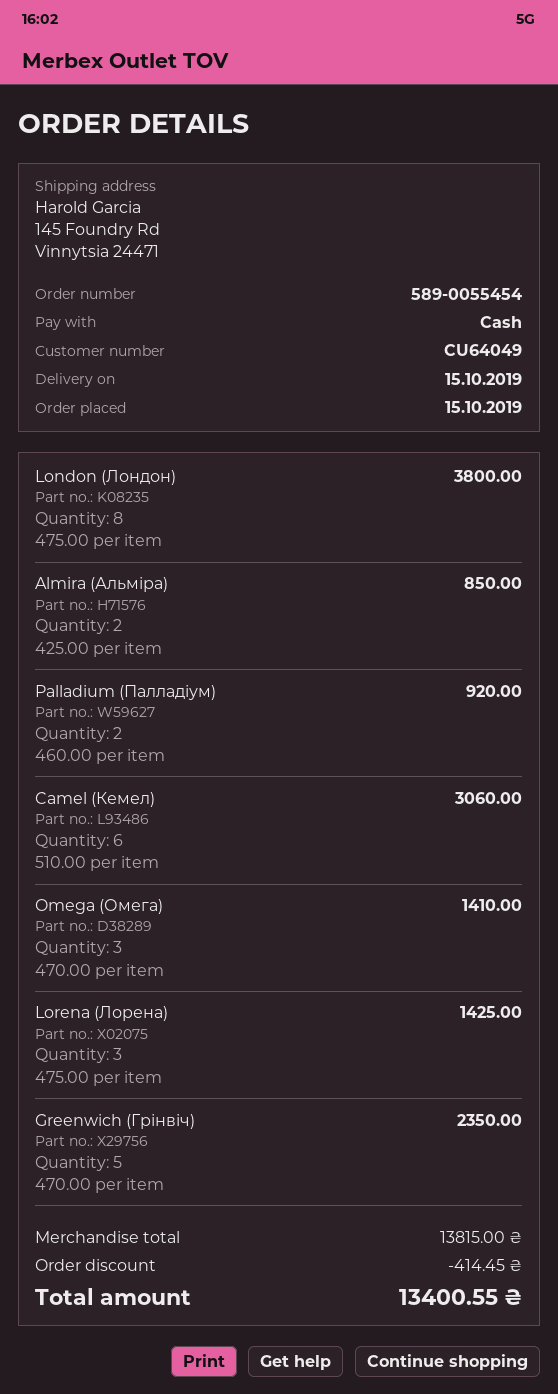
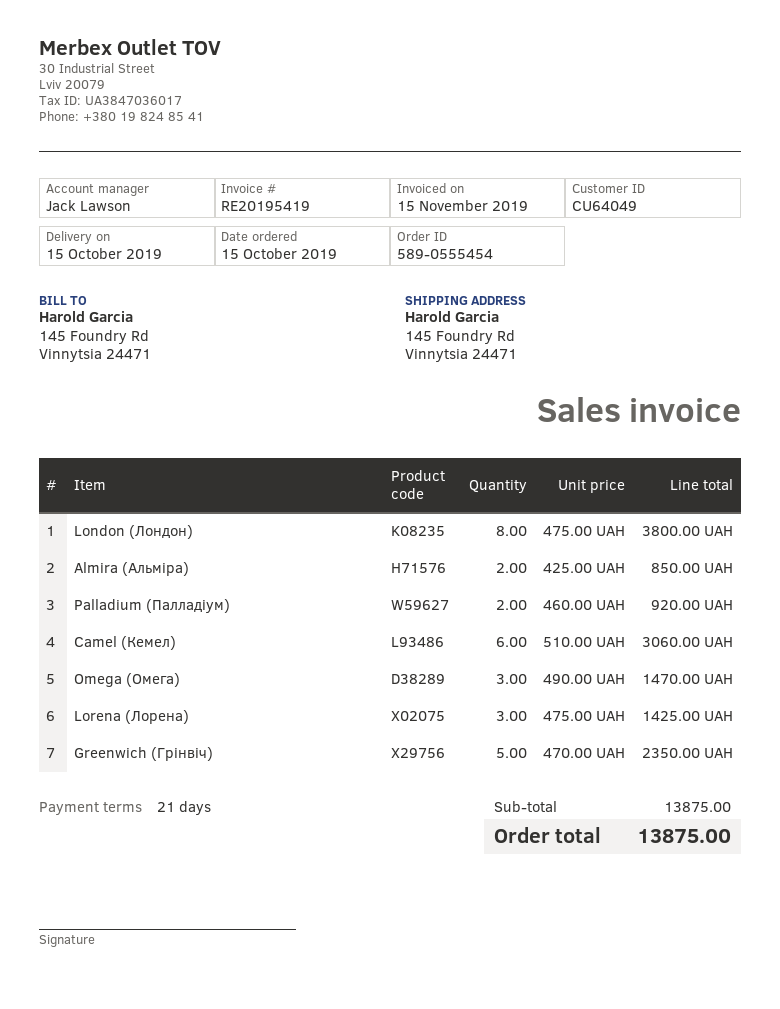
order number: 589-0055454 -> 589-0555454
Omega (Омега): 3 x 470.00 = 1410.00 -> 3 x 490.00 = 1470.00
subtotal: 13815.00 -> 13875.00
discount: 414.45 -> none
total: 13400.55 -> 13875.00

